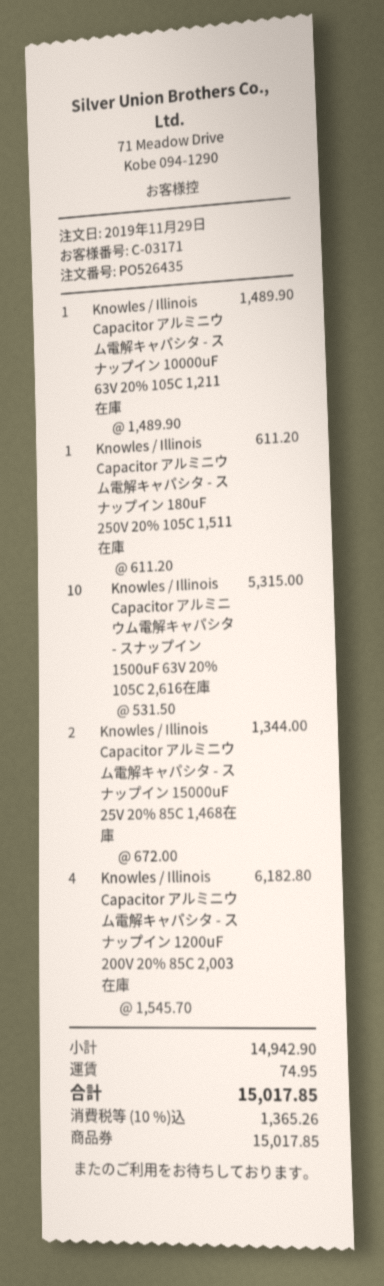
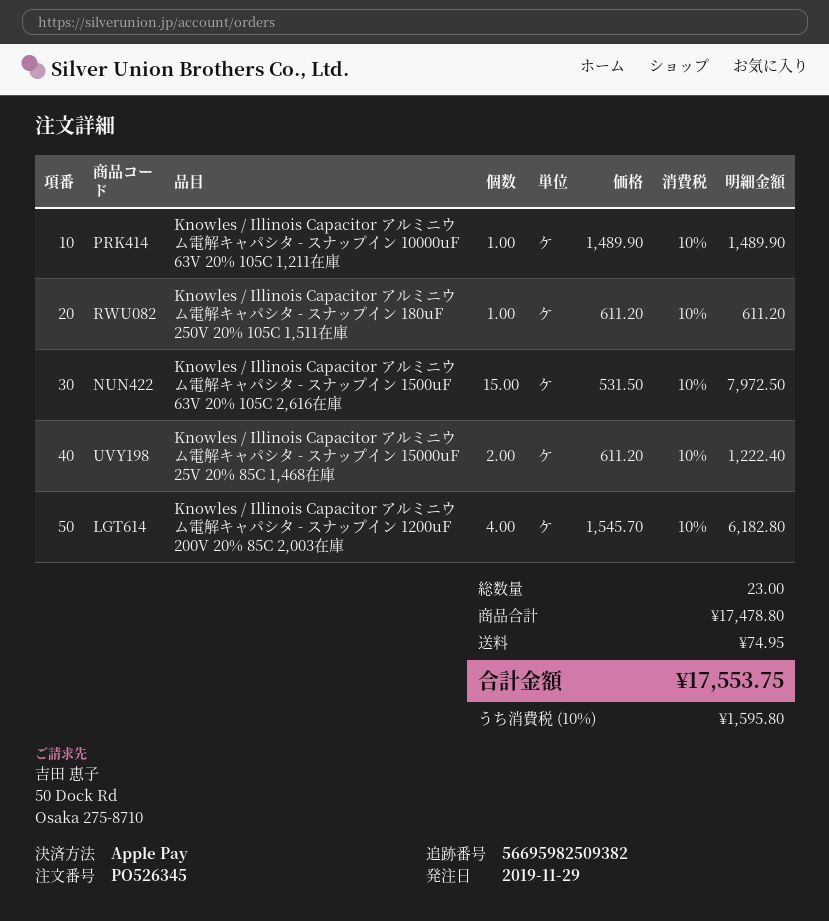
order number: PO526435 -> PO526345
payment method: gift card -> Apple Pay
Knowles / Illinois Capacitor アルミニウム電解キャパシタ - スナップイン 1500uF 63V 20% 105C 2,616在庫: 10 x 531.50 = 5315.00 -> 15 x 531.50 = 7972.50
Knowles / Illinois Capacitor アルミニウム電解キャパシタ - スナップイン 15000uF 25V 20% 85C 1,468在庫: 2 x 672.00 = 1344.00 -> 2 x 611.20 = 1222.40
subtotal: 14942.90 -> 17478.80
tax: 10% = 1365.26 -> 10% = 1595.80
total: 15017.85 -> 17553.75

